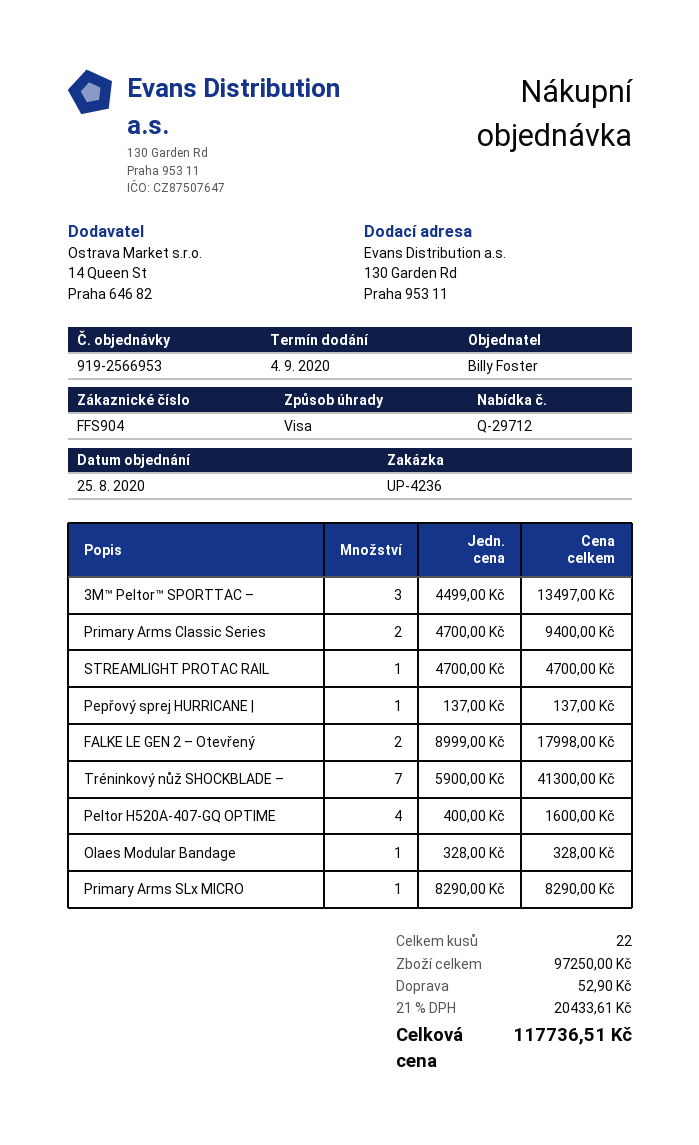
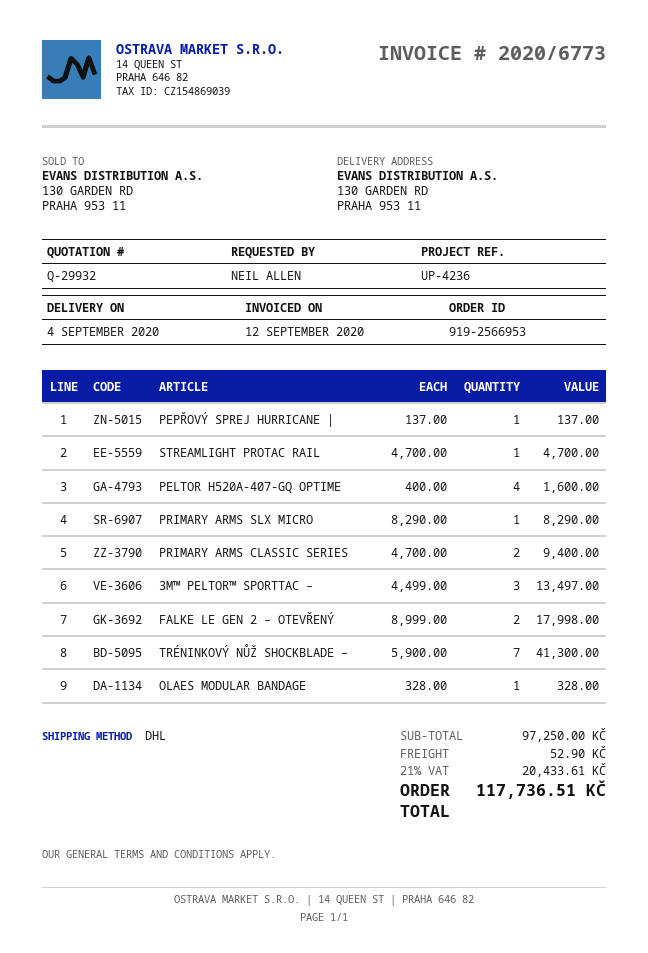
quote number: Q-29712 -> Q-29932
ordered by: Billy Foster -> NEIL ALLEN

